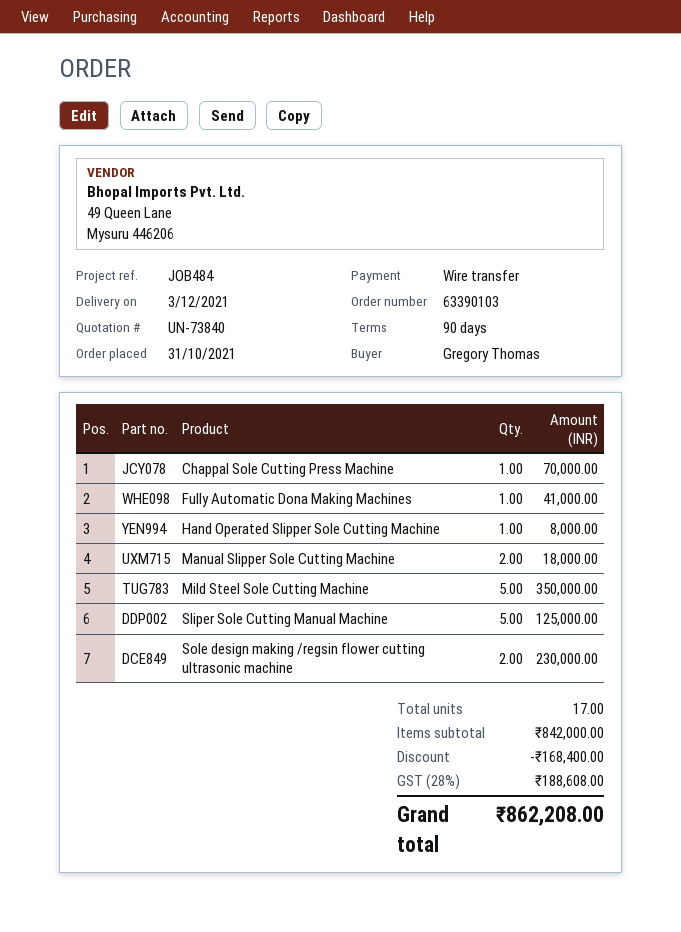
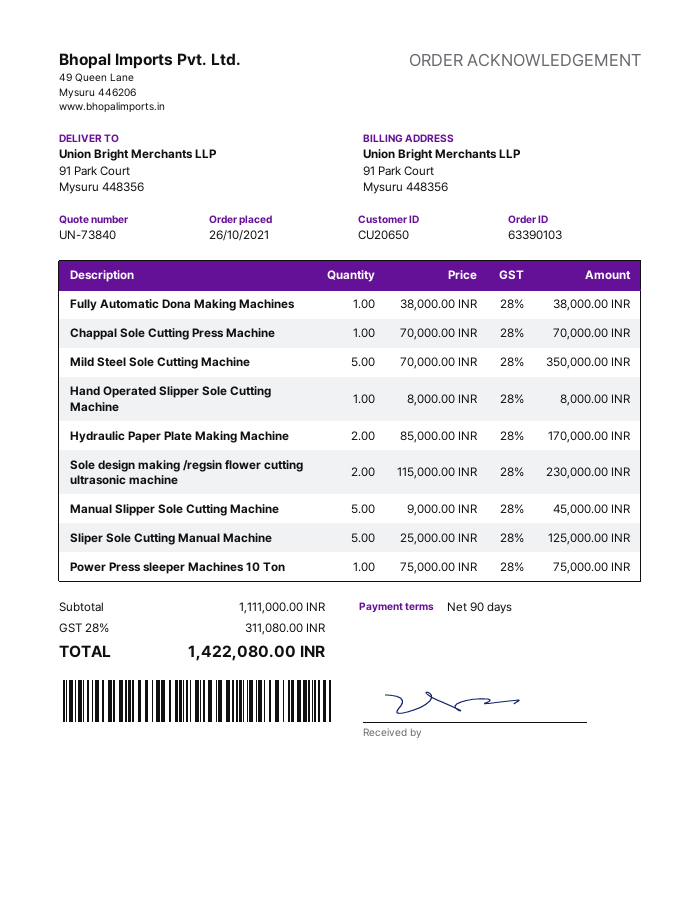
order date: 2021-10-31 -> 2021-10-26
Fully Automatic Dona Making Machines: 1 for 41000.00 -> 1 for 38000.00
Manual Slipper Sole Cutting Machine: 2 for 18000.00 -> 5 for 45000.00
Hydraulic Paper Plate Making Machine: none -> 2 for 170000.00
Power Press sleeper Machines 10 Ton: none -> 1 for 75000.00
subtotal: 842000.00 -> 1111000.00
discount: 168400.00 -> none
tax: 28% = 188608.00 -> 28% = 311080.00
total: 862208.00 -> 1422080.00

